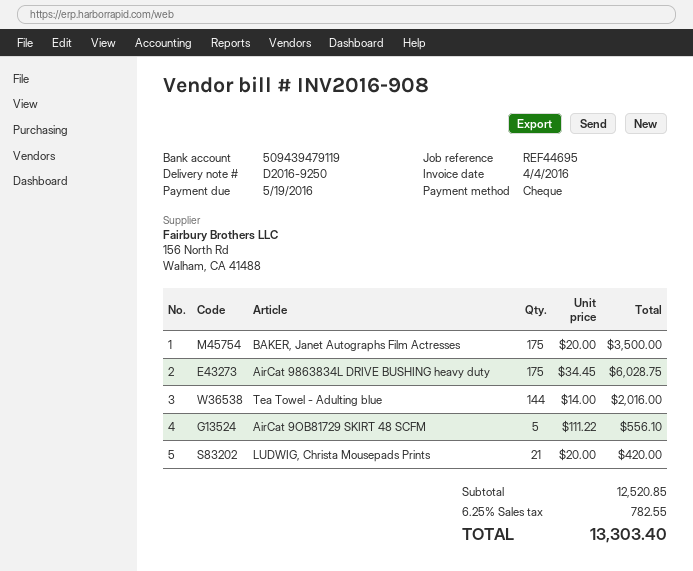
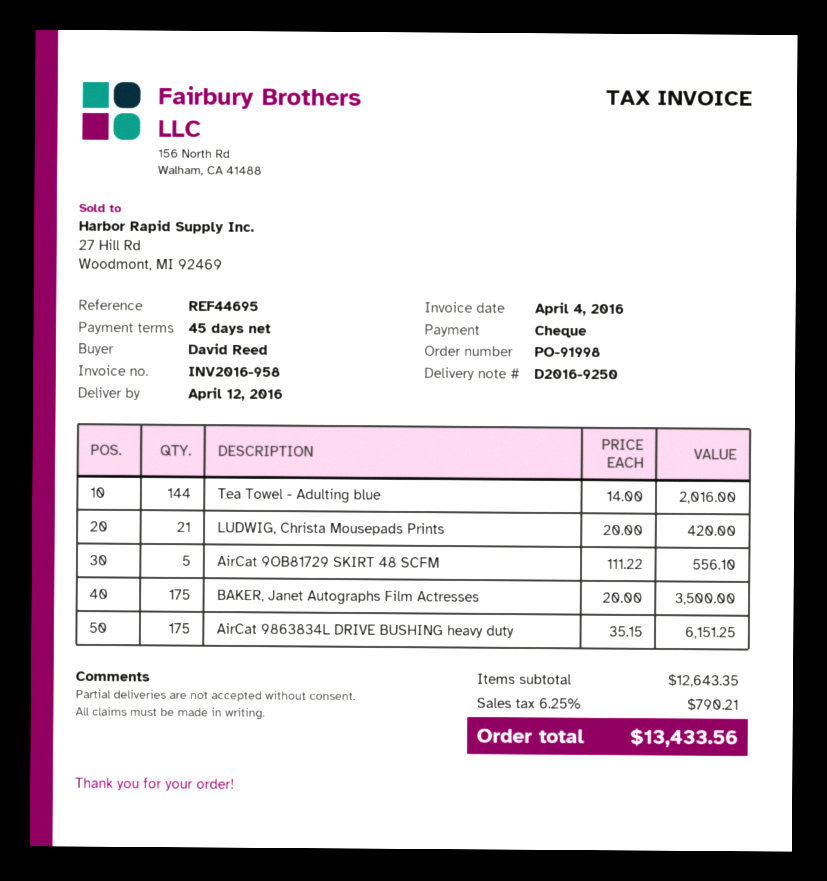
invoice number: INV2016-908 -> INV2016-958
AirCat 9863834L DRIVE BUSHING heavy duty: 175 x 34.45 = 6028.75 -> 175 x 35.15 = 6151.25
subtotal: 12520.85 -> 12643.35
tax: 6.25% = 782.55 -> 6.25% = 790.21
total: 13303.40 -> 13433.56

